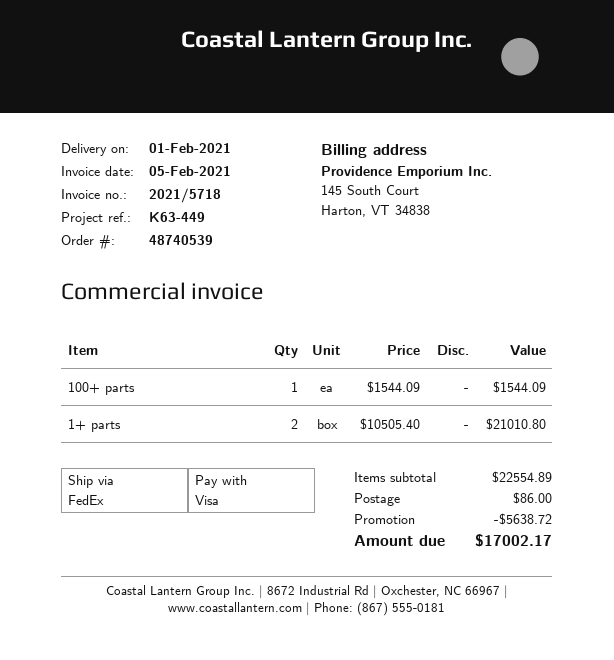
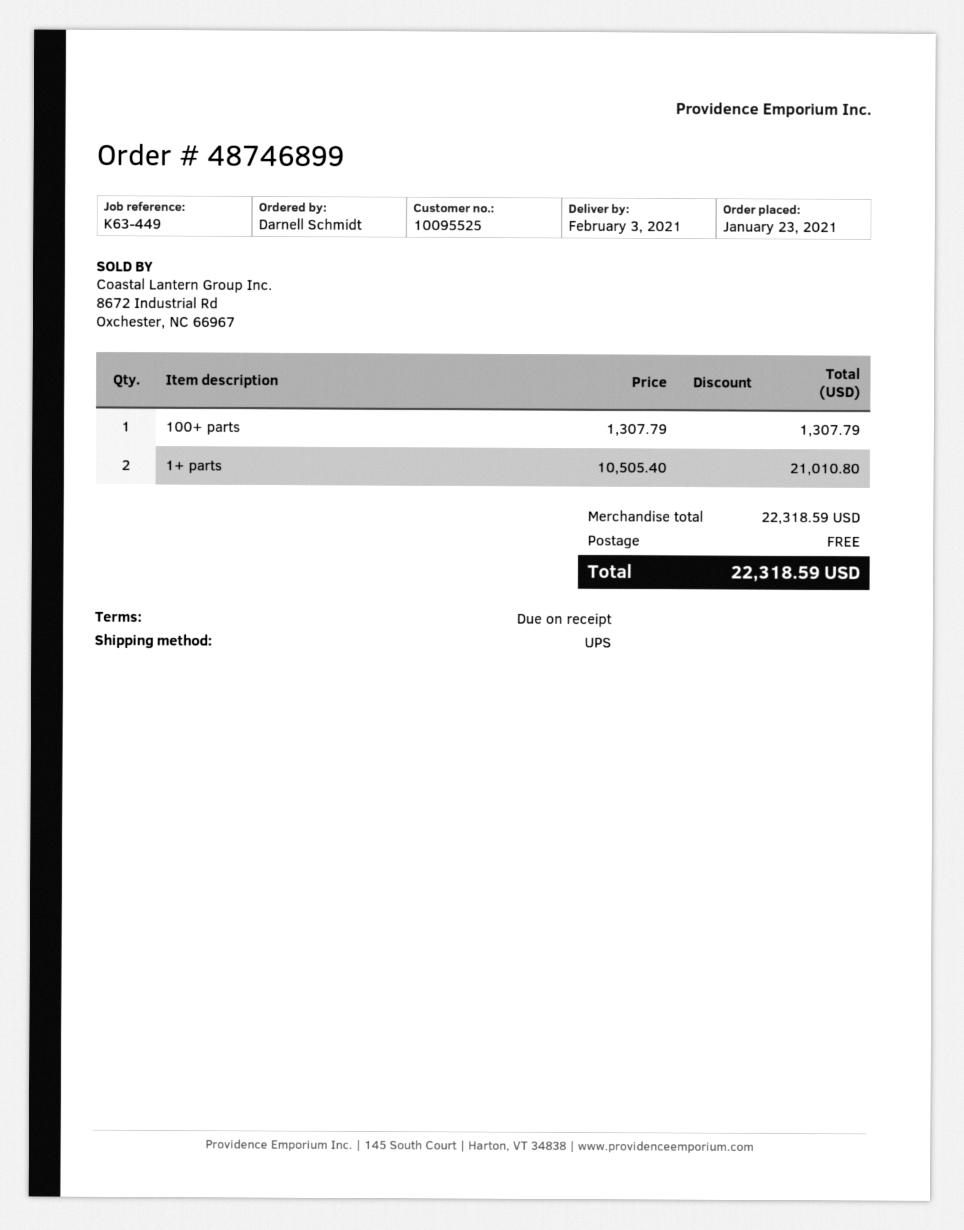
order number: 48740539 -> 48746899
delivery date: 2021-02-01 -> 2021-02-03
shipping method: FedEx -> UPS
100+ parts: 1 x 1544.09 = 1544.09 -> 1 x 1307.79 = 1307.79
subtotal: 22554.89 -> 22318.59
discount: 5638.72 -> none
shipping: 86.00 -> 0.00
total: 17002.17 -> 22318.59

